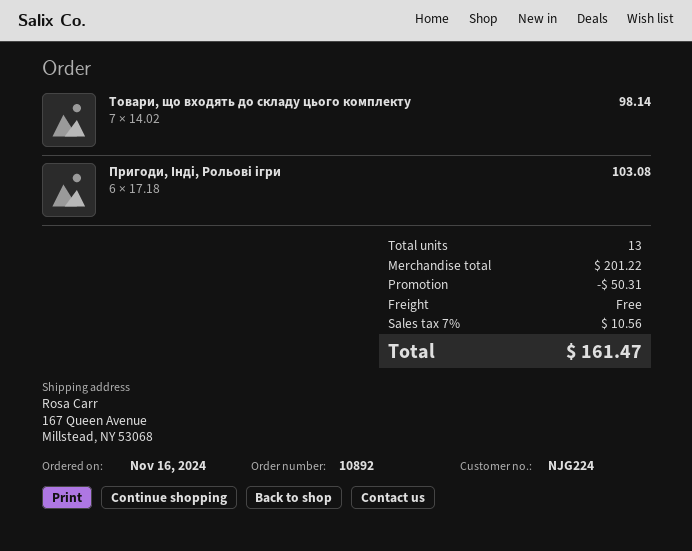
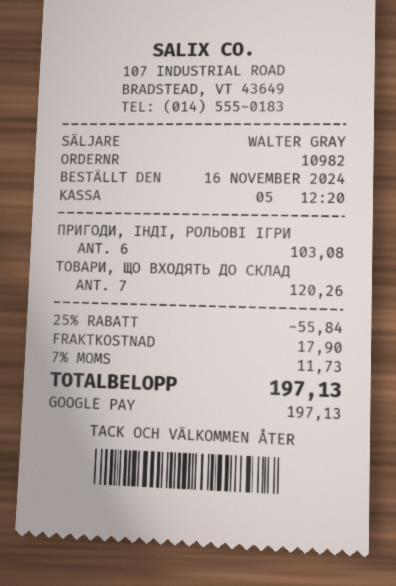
order number: 10892 -> 10982
Товари, що входять до складу цього комплекту: 7 for 98.14 -> 7 for 120.26
discount: 50.31 -> 55.84
shipping: 0.00 -> 17.90
tax: 7% = 10.56 -> 7% = 11.73
total: 161.47 -> 197.13

